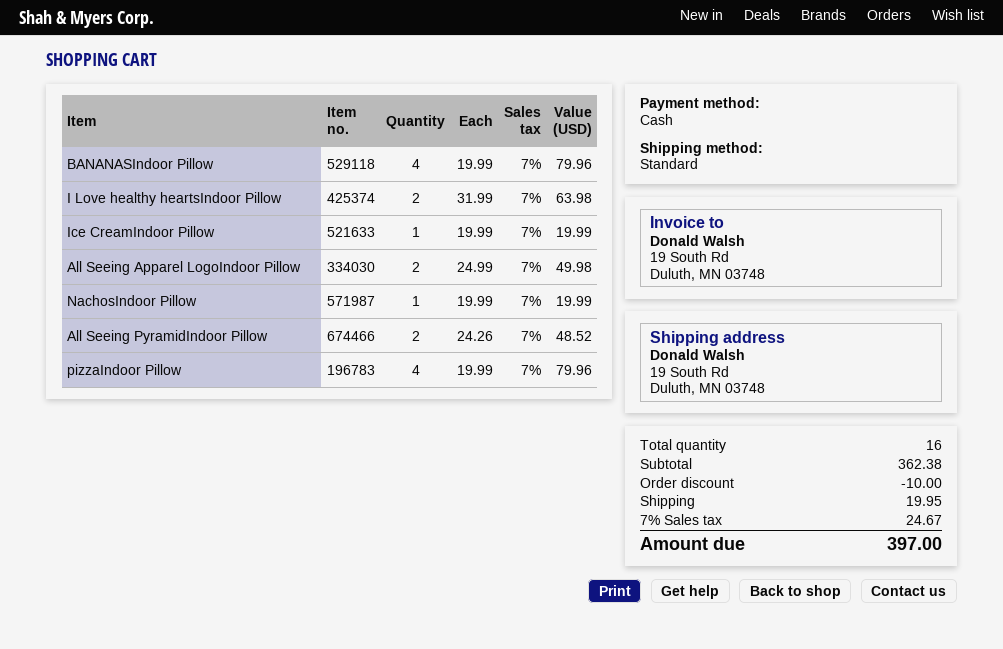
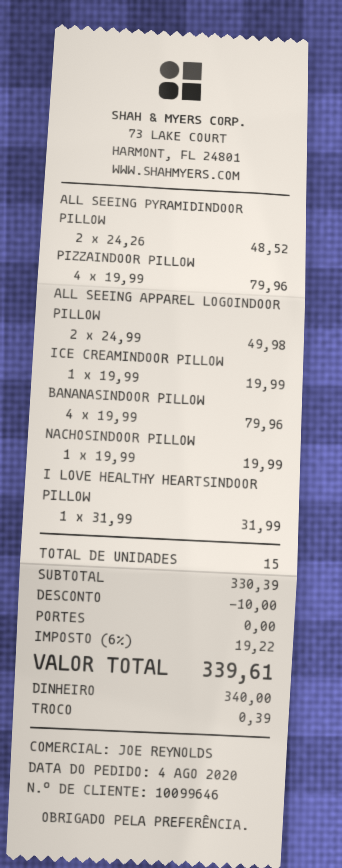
I Love healthy heartsIndoor Pillow: 2 x 31.99 = 63.98 -> 1 x 31.99 = 31.99
total quantity: 16 -> 15
subtotal: 362.38 -> 330.39
shipping: 19.95 -> 0.00
tax: 7% = 24.67 -> 6% = 19.22
total: 397.00 -> 339.61

